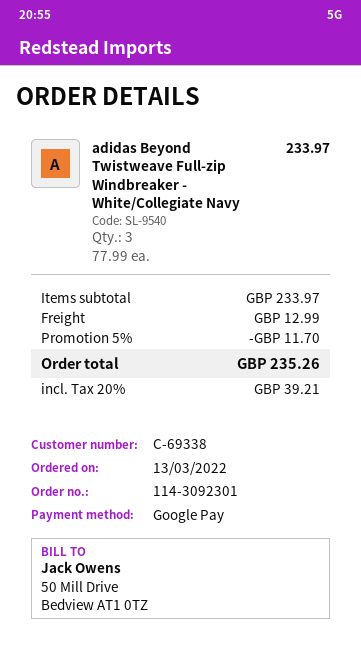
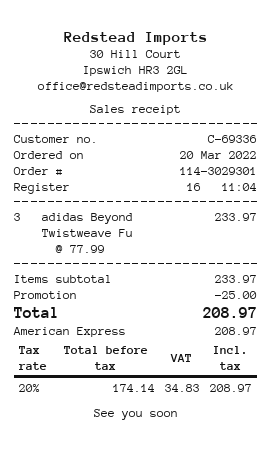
order number: 114-3092301 -> 114-3029301
order date: 2022-03-13 -> 2022-03-20
customer number: C-69338 -> C-69336
payment method: Google Pay -> American Express
discount: 11.70 -> 25.00
shipping: 12.99 -> none
tax: 20% = 39.21 -> 20% = 34.83
total: 235.26 -> 208.97

